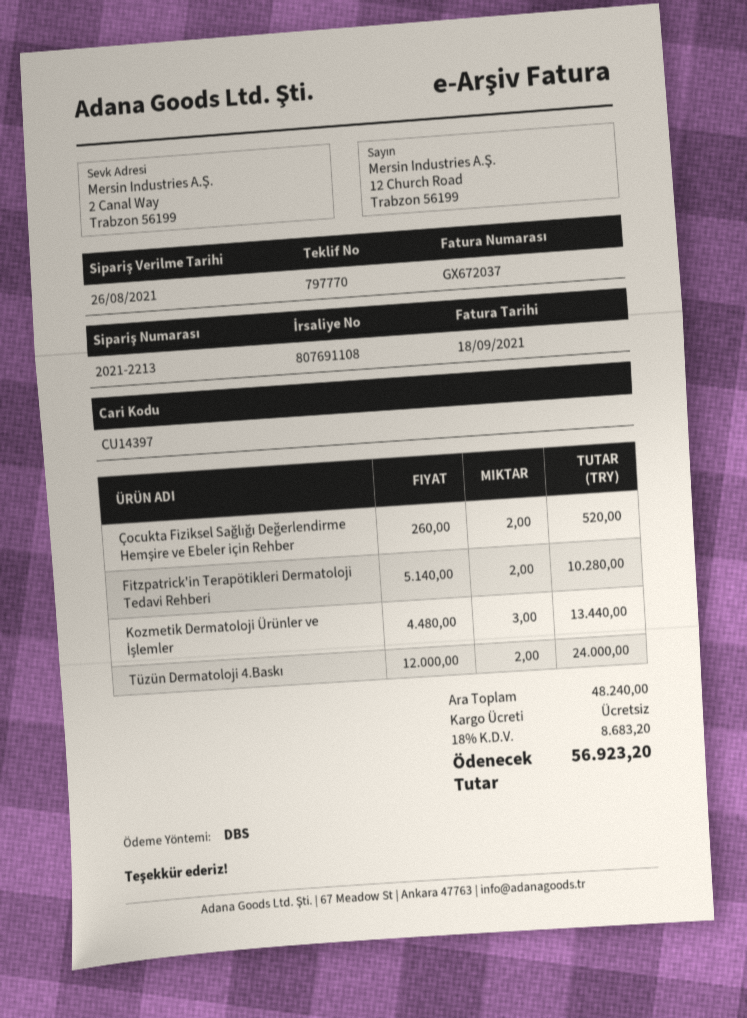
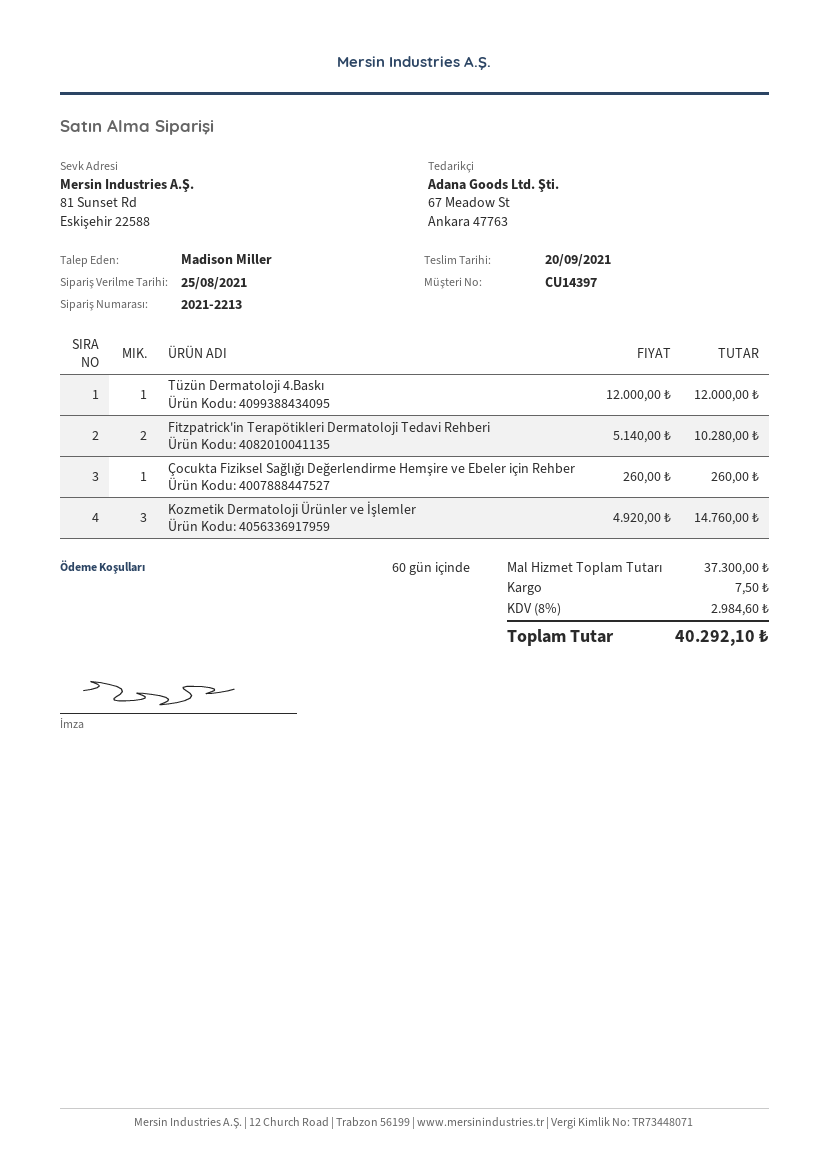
order date: 2021-08-26 -> 2021-08-25
ship to: 2 Canal Way, Trabzon 56199 -> 81 Sunset Rd, Eskişehir 22588
Çocukta Fiziksel Sağlığı Değerlendirme Hemşire ve Ebeler için Rehber: 2 x 260.00 = 520.00 -> 1 x 260.00 = 260.00
Kozmetik Dermatoloji Ürünler ve İşlemler: 3 x 4480.00 = 13440.00 -> 3 x 4920.00 = 14760.00
Tüzün Dermatoloji 4.Baskı: 2 x 12000.00 = 24000.00 -> 1 x 12000.00 = 12000.00
subtotal: 48240.00 -> 37300.00
shipping: 0.00 -> 7.50
tax: 18% = 8683.20 -> 8% = 2984.60
total: 56923.20 -> 40292.10

